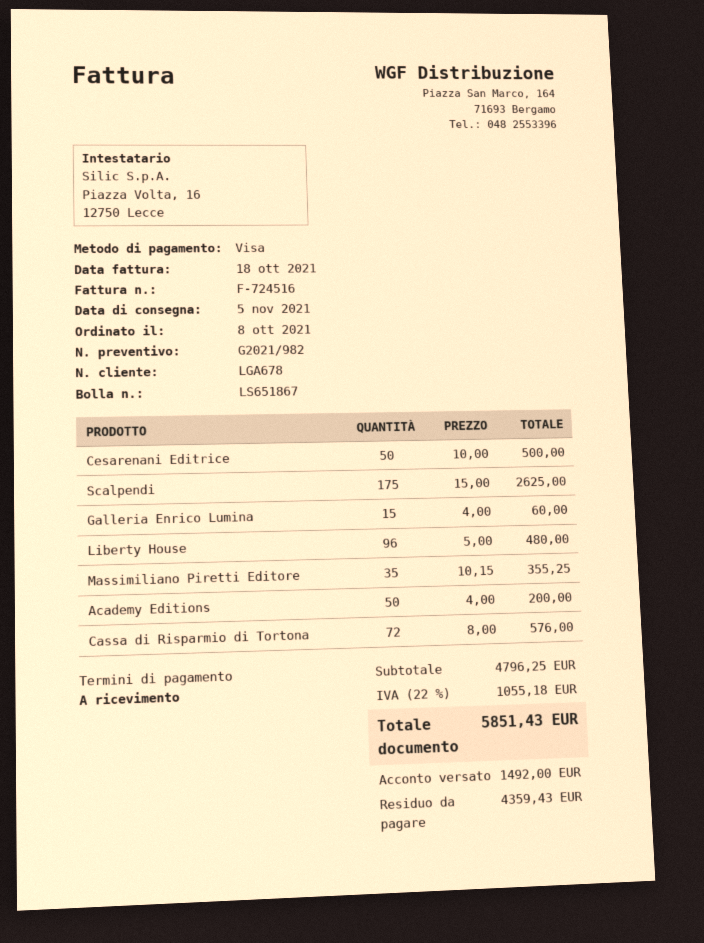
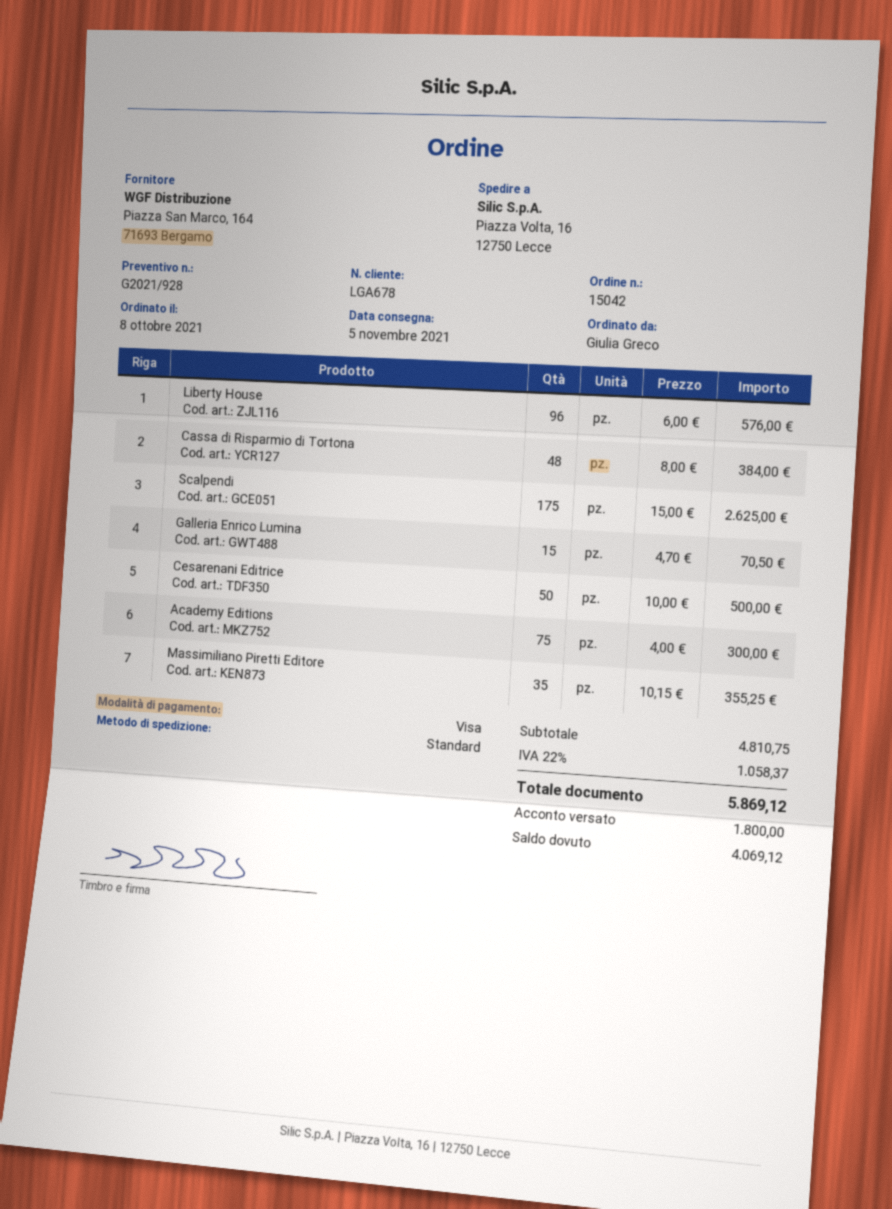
quote number: G2021/982 -> G2021/928
Galleria Enrico Lumina: 15 x 4.00 = 60.00 -> 15 x 4.70 = 70.50
Liberty House: 96 x 5.00 = 480.00 -> 96 x 6.00 = 576.00
Academy Editions: 50 x 4.00 = 200.00 -> 75 x 4.00 = 300.00
Cassa di Risparmio di Tortona: 72 x 8.00 = 576.00 -> 48 x 8.00 = 384.00
subtotal: 4796.25 -> 4810.75
tax: 22% = 1055.18 -> 22% = 1058.37
total: 5851.43 -> 5869.12
deposit: 1492.00 -> 1800.00
balance: 4359.43 -> 4069.12

